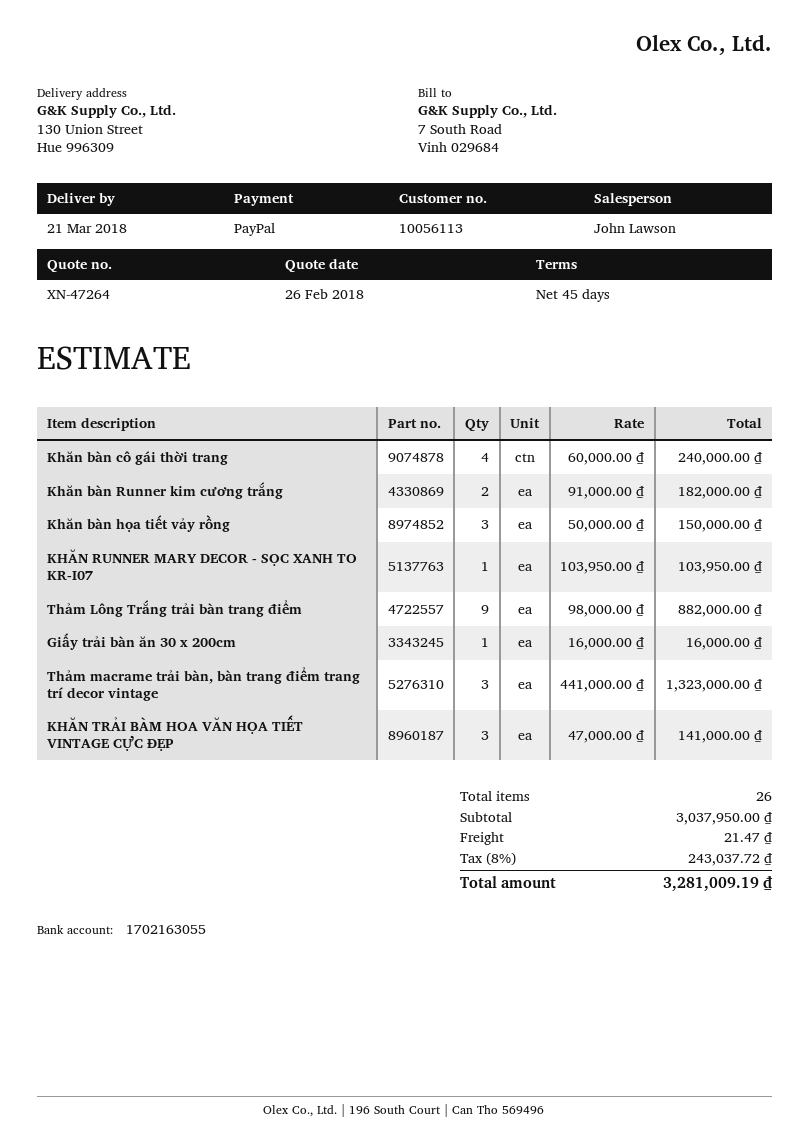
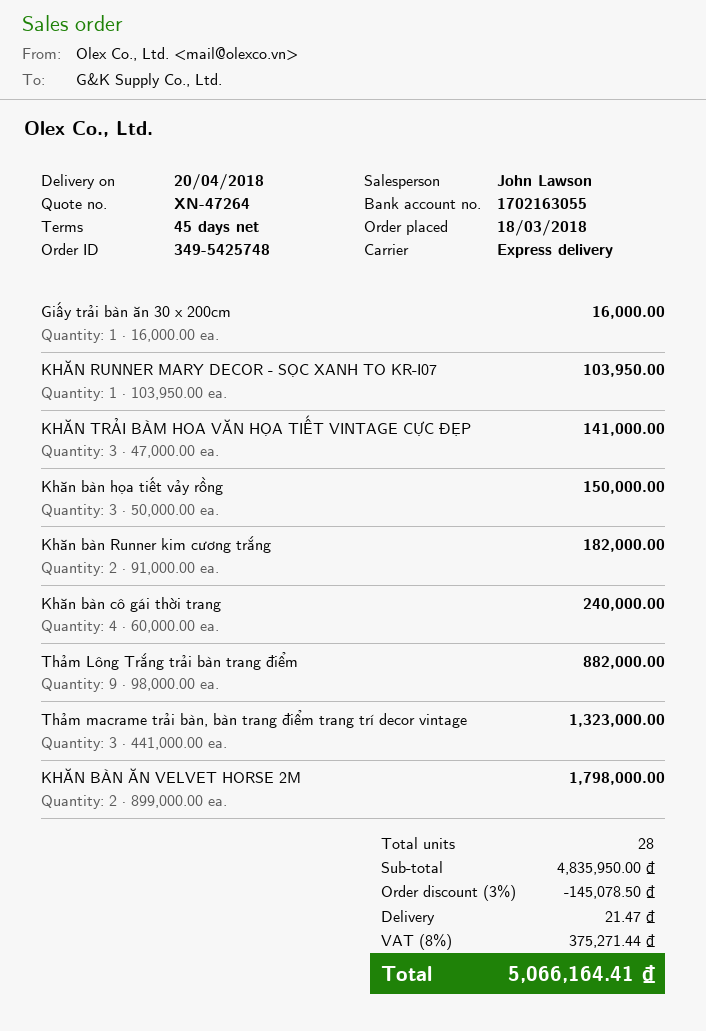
delivery date: 2018-03-21 -> 2018-04-20
KHĂN BÀN ĂN VELVET HORSE 2M: none -> 2 x 899000.00 = 1798000.00
total quantity: 26 -> 28
subtotal: 3037950.00 -> 4835950.00
discount: none -> 3% = 145078.50
tax: 8% = 243037.72 -> 8% = 375271.44
total: 3281009.19 -> 5066164.41

